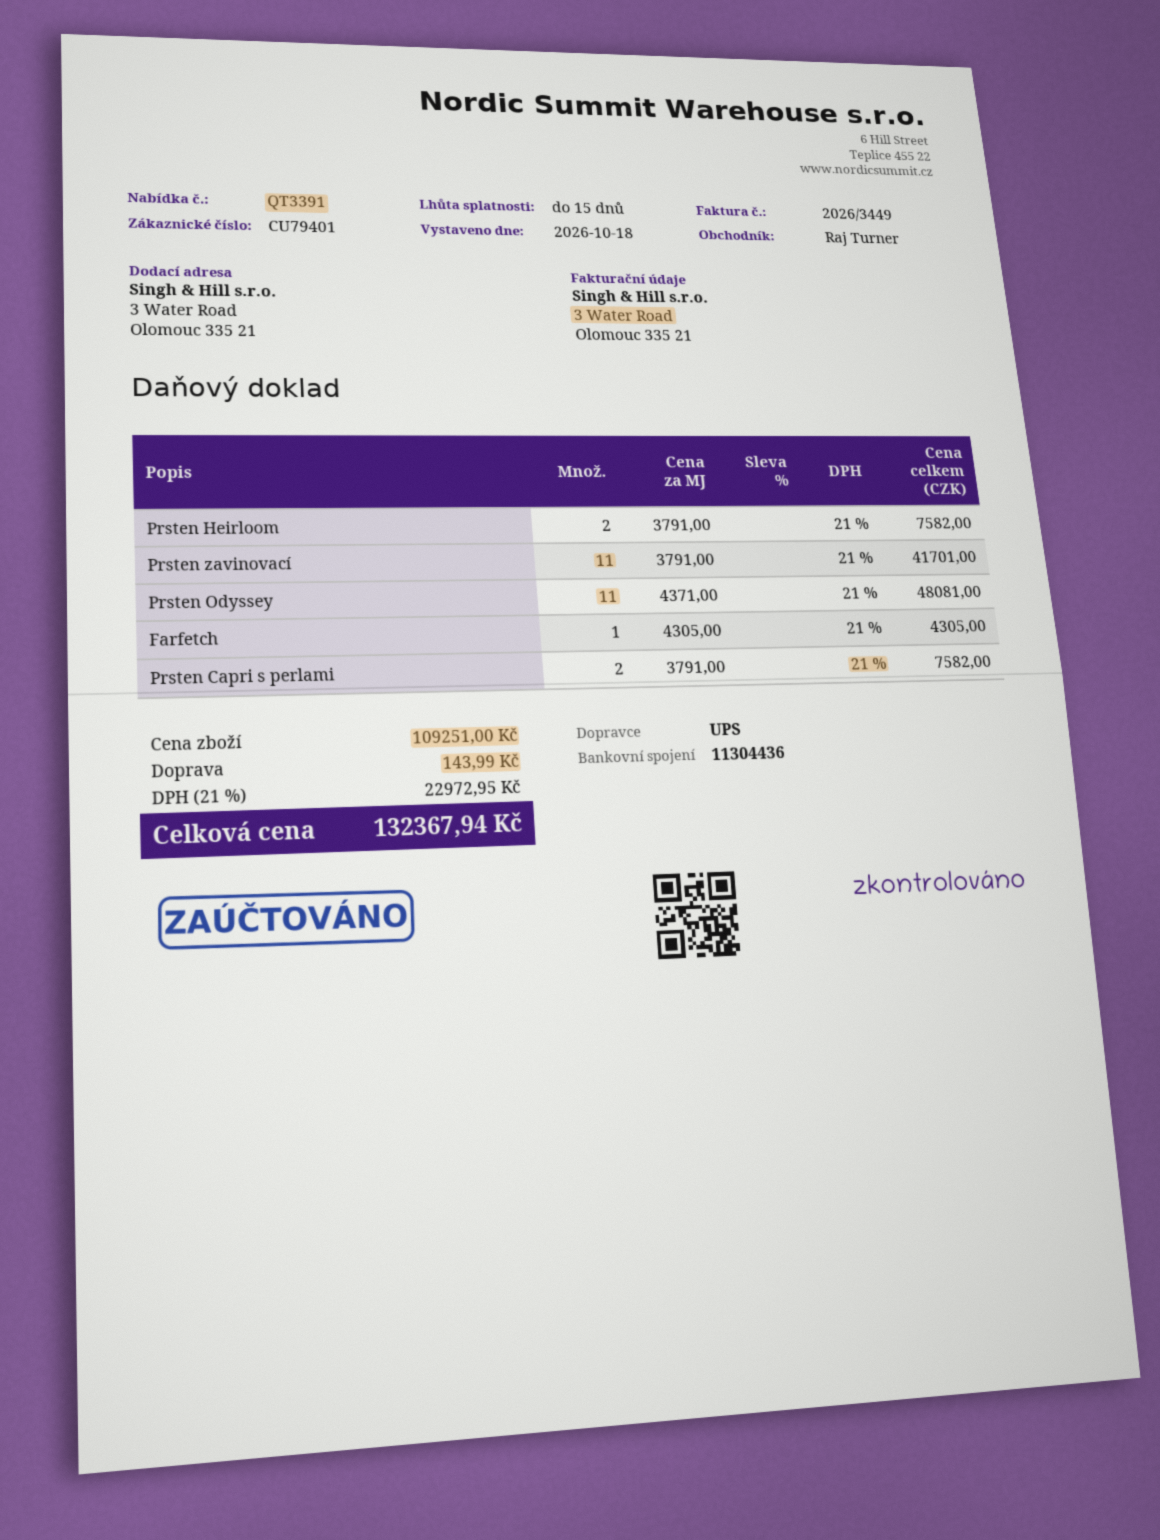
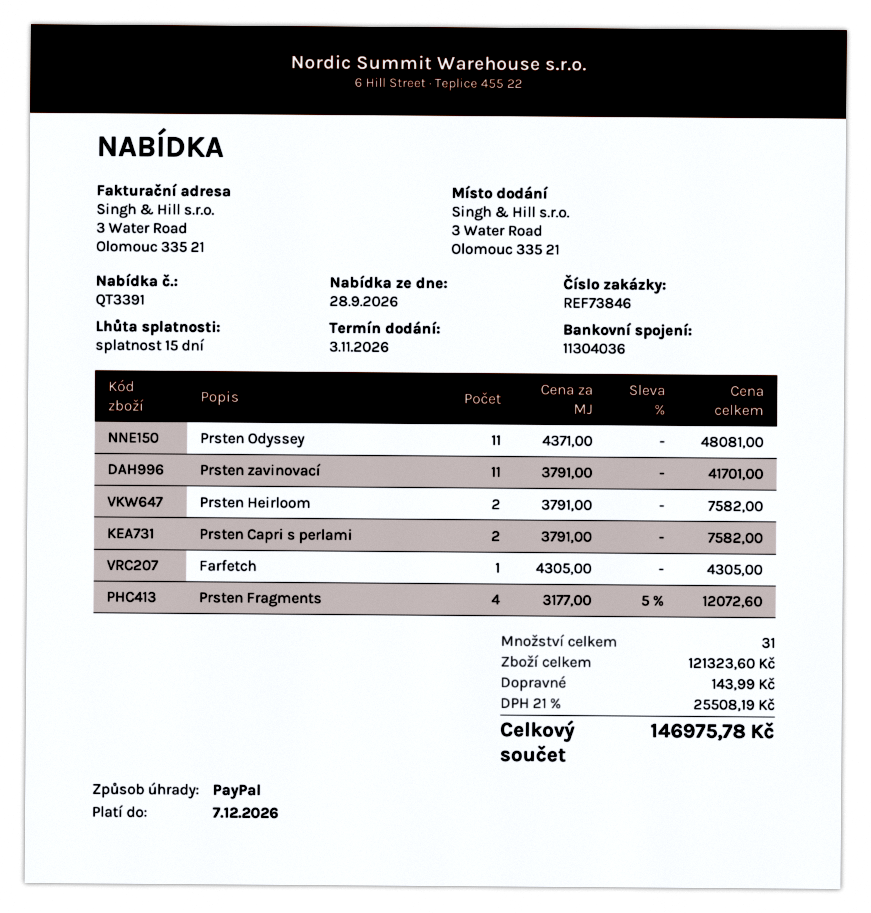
bank account: 11304436 -> 11304036
Prsten Fragments: none -> 4 x 3177.00 - 5% = 12072.60
subtotal: 109251.00 -> 121323.60
tax: 21% = 22972.95 -> 21% = 25508.19
total: 132367.94 -> 146975.78

